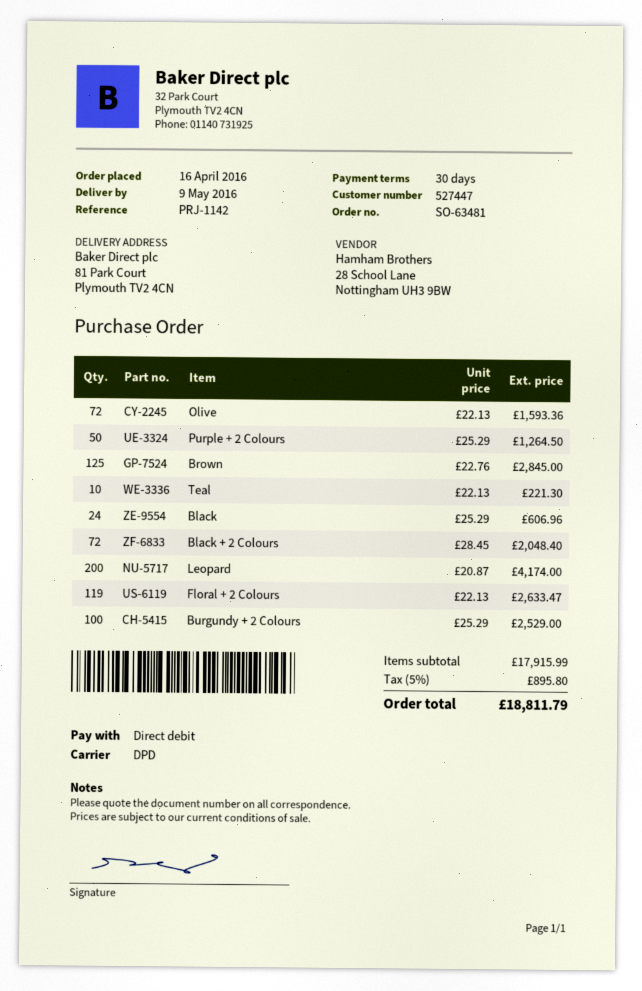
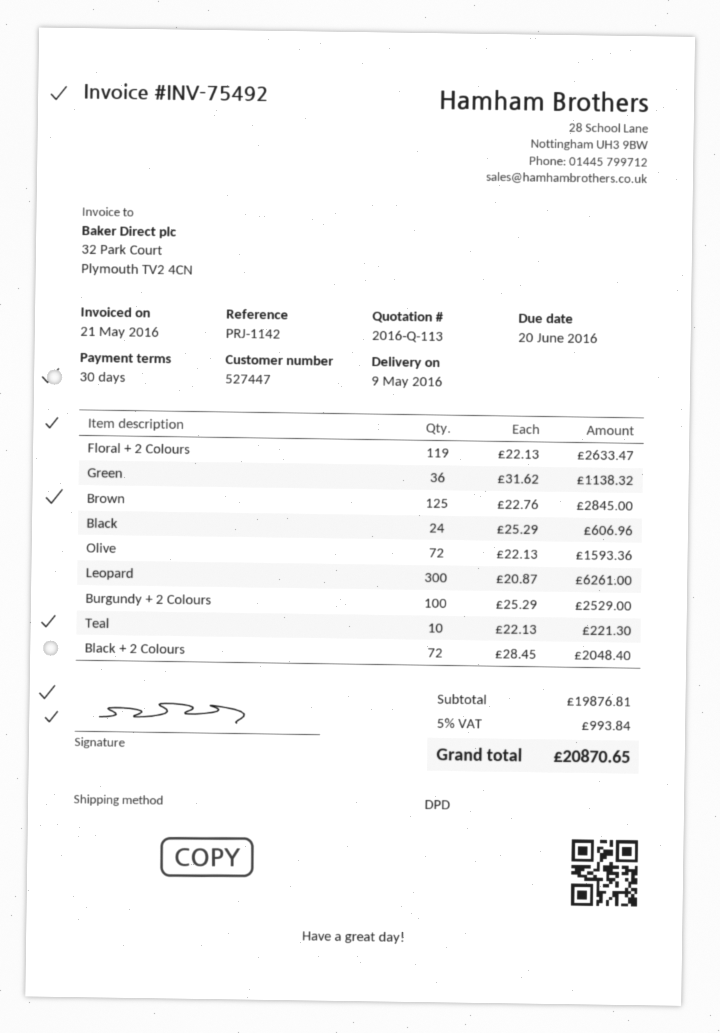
Purple + 2 Colours: 50 x 25.29 = 1264.50 -> none
Leopard: 200 x 20.87 = 4174.00 -> 300 x 20.87 = 6261.00
Green: none -> 36 x 31.62 = 1138.32
subtotal: 17915.99 -> 19876.81
tax: 5% = 895.80 -> 5% = 993.84
total: 18811.79 -> 20870.65

